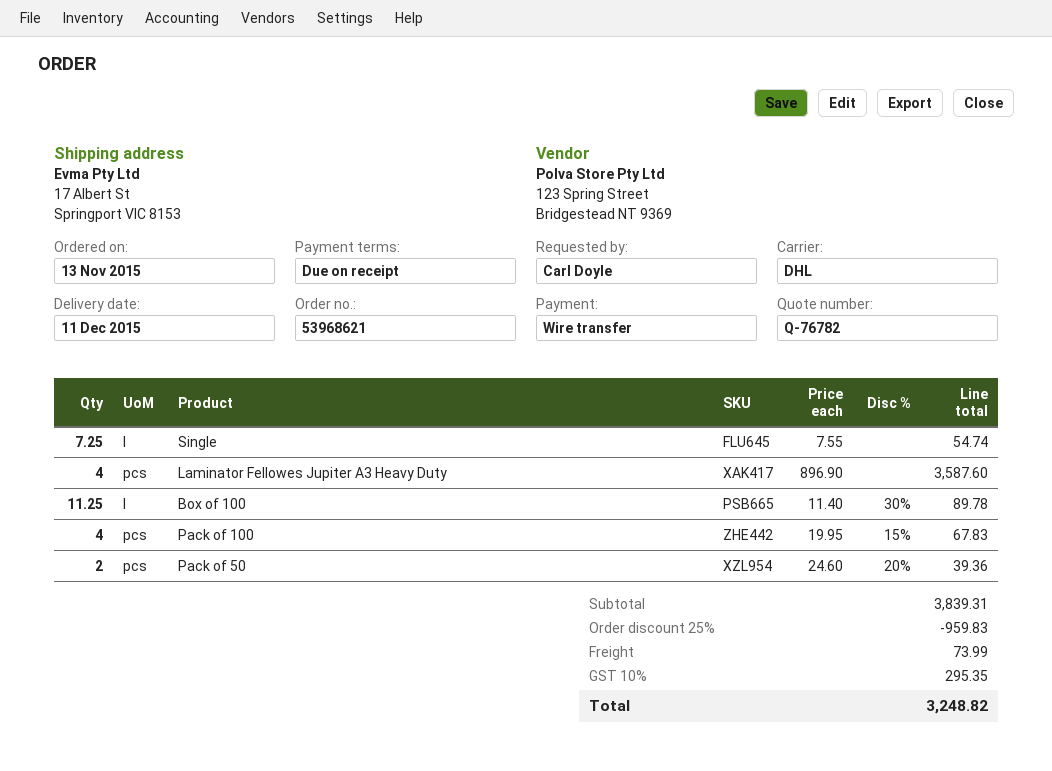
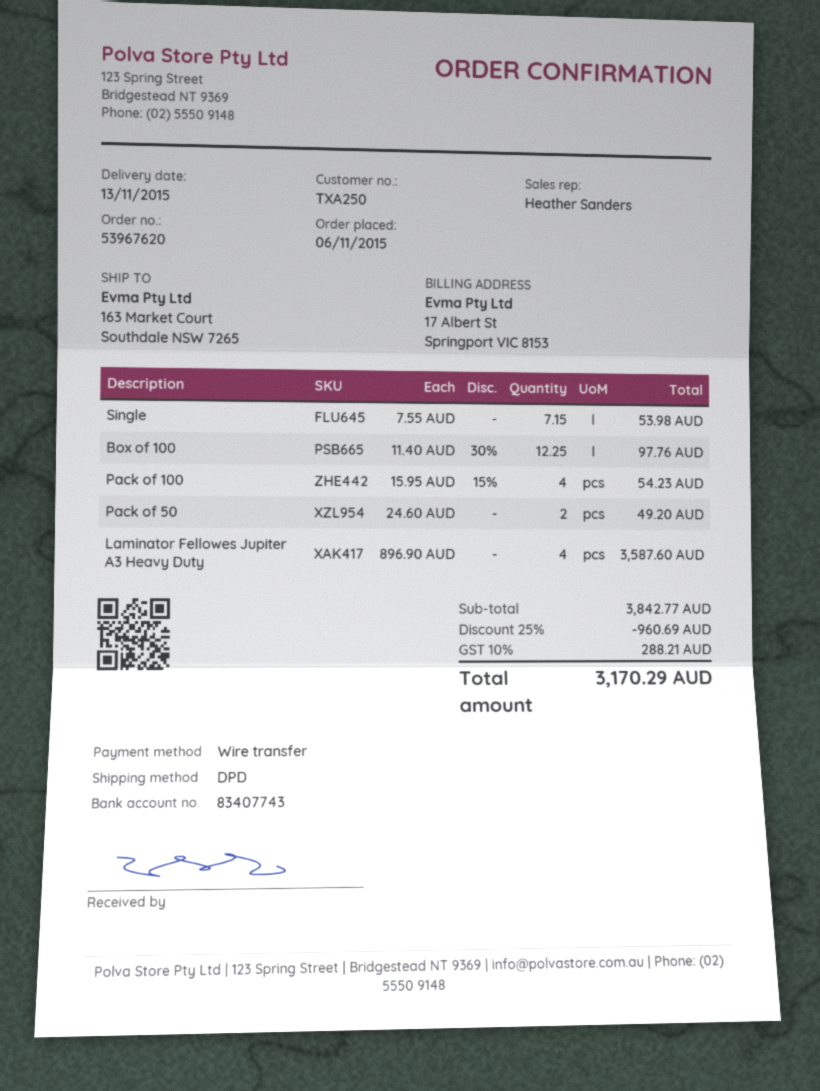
order number: 53968621 -> 53967620
order date: 2015-11-13 -> 2015-11-06
delivery date: 2015-12-11 -> 2015-11-13
shipping method: DHL -> DPD
ship to: 17 Albert St, Springport VIC 8153 -> 163 Market Court, Southdale NSW 7265
Single: 7.25 x 7.55 = 54.74 -> 7.15 x 7.55 = 53.98
Box of 100: 11.25 x 11.40 - 30% = 89.78 -> 12.25 x 11.40 - 30% = 97.76
Pack of 100: 4 x 19.95 - 15% = 67.83 -> 4 x 15.95 - 15% = 54.23
Pack of 50: 2 x 24.60 - 20% = 39.36 -> 2 x 24.60 = 49.20
subtotal: 3839.31 -> 3842.77
discount: 25% = 959.83 -> 25% = 960.69
shipping: 73.99 -> none
tax: 10% = 295.35 -> 10% = 288.21
total: 3248.82 -> 3170.29

